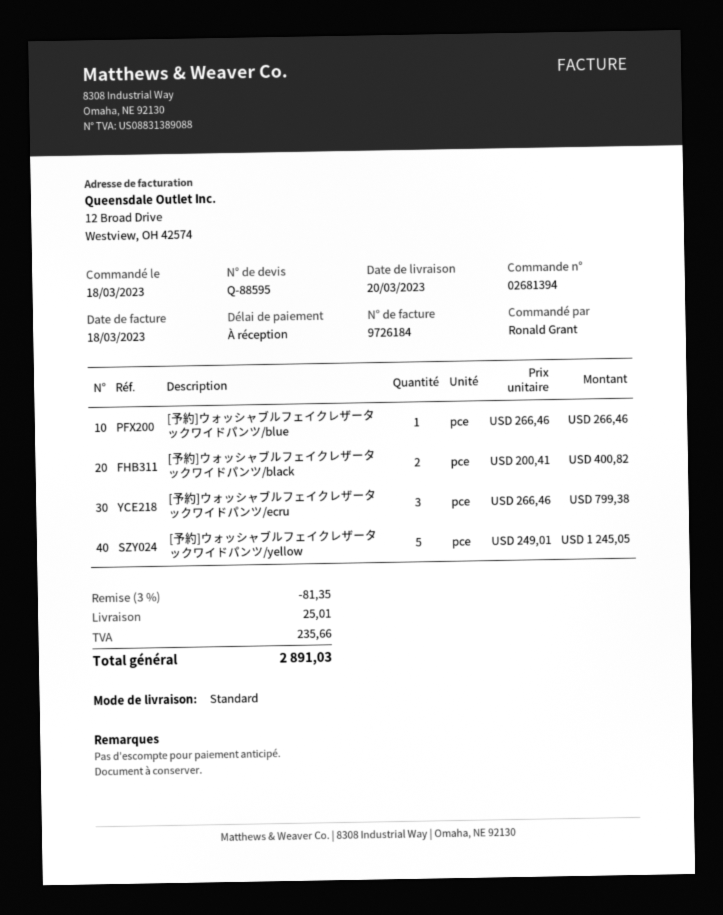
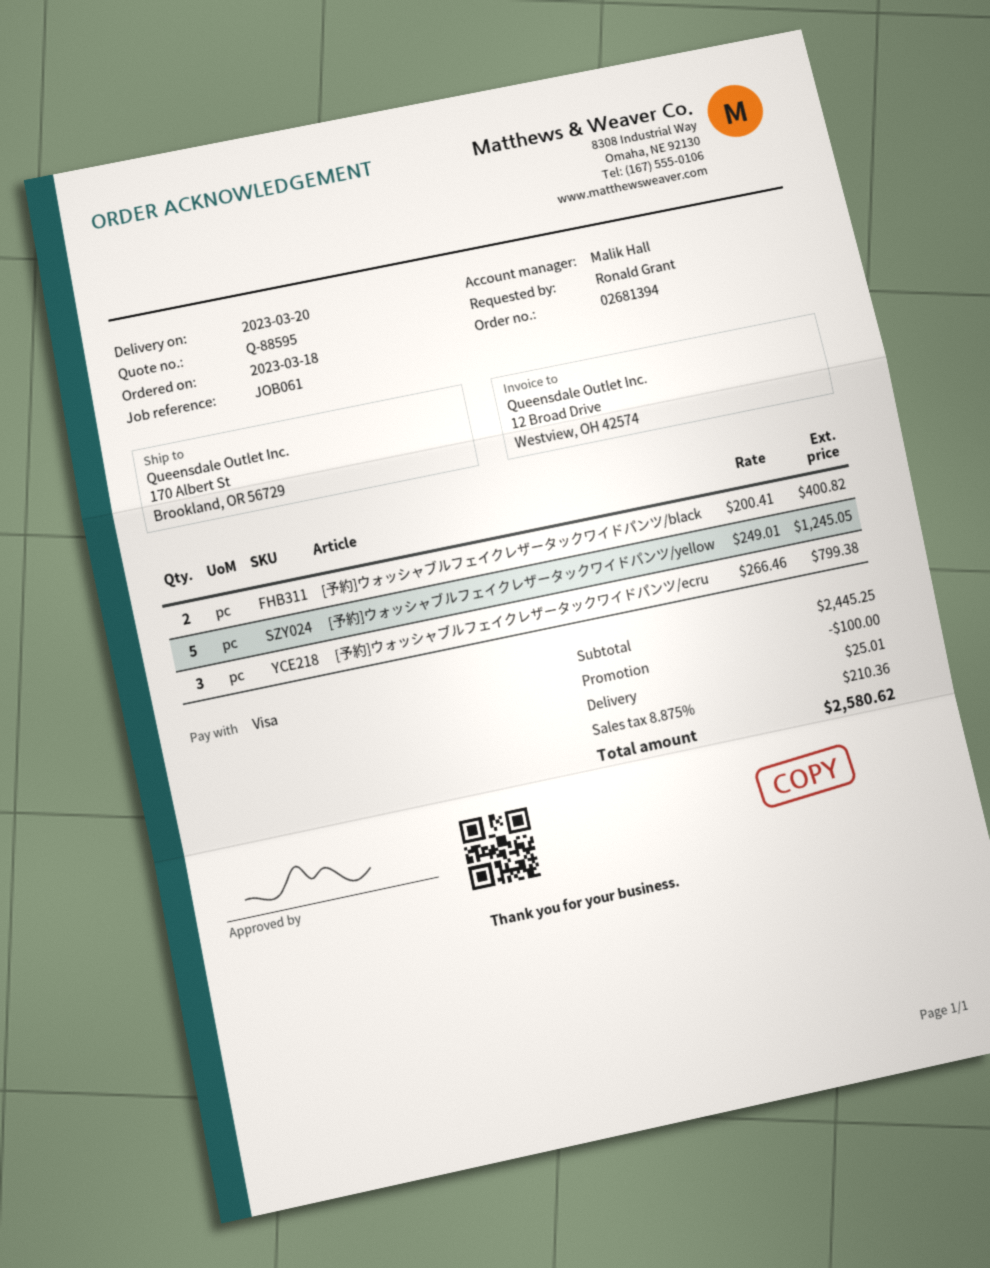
[予約]ウォッシャブルフェイクレザータックワイドパンツ/blue: 1 x 266.46 = 266.46 -> none
discount: 81.35 -> 100.00
tax: 235.66 -> 210.36
total: 2891.03 -> 2580.62

